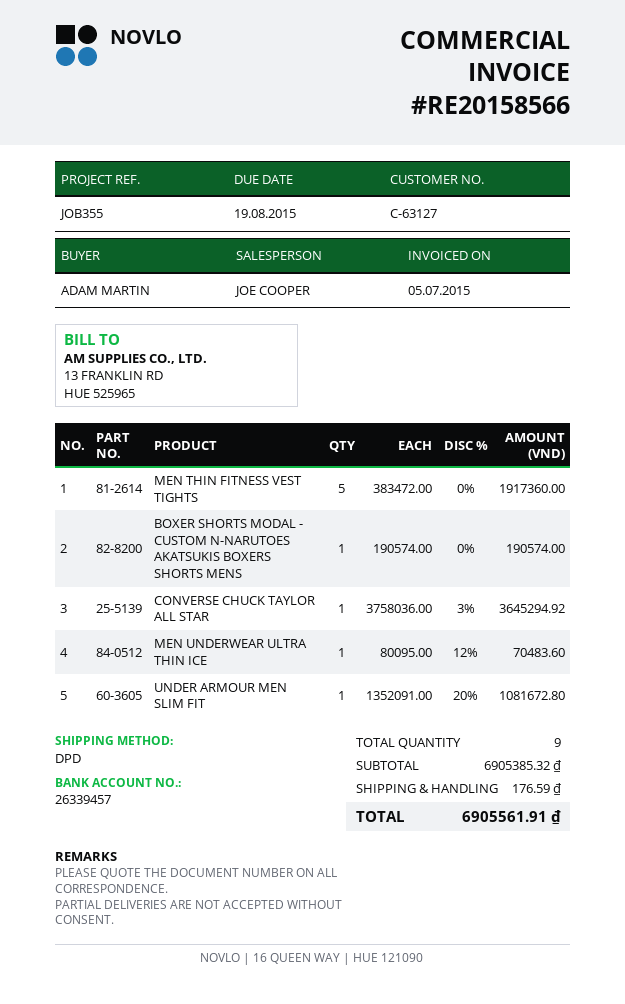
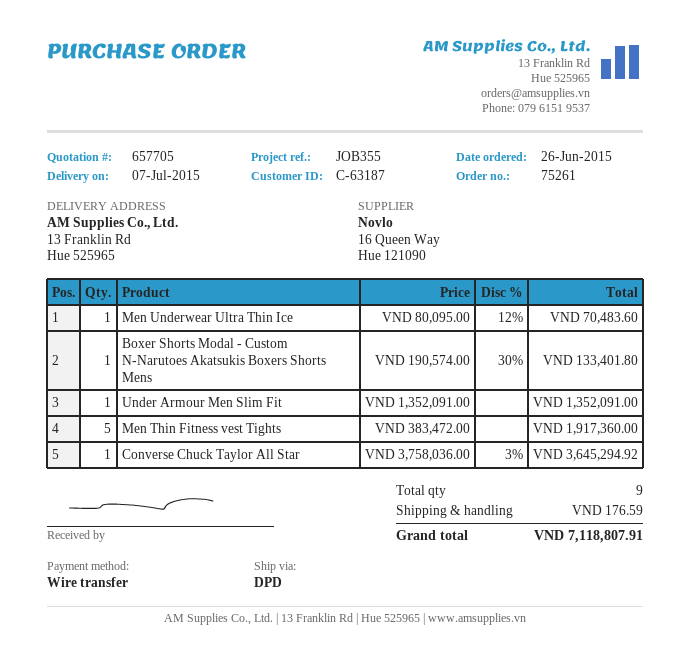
customer number: C-63127 -> C-63187
BOXER SHORTS MODAL - CUSTOM N-NARUTOES AKATSUKIS BOXERS SHORTS MENS: 1 x 190574.00 = 190574.00 -> 1 x 190574.00 - 30% = 133401.80
UNDER ARMOUR MEN SLIM FIT: 1 x 1352091.00 - 20% = 1081672.80 -> 1 x 1352091.00 = 1352091.00
total: 6905561.91 -> 7118807.91

